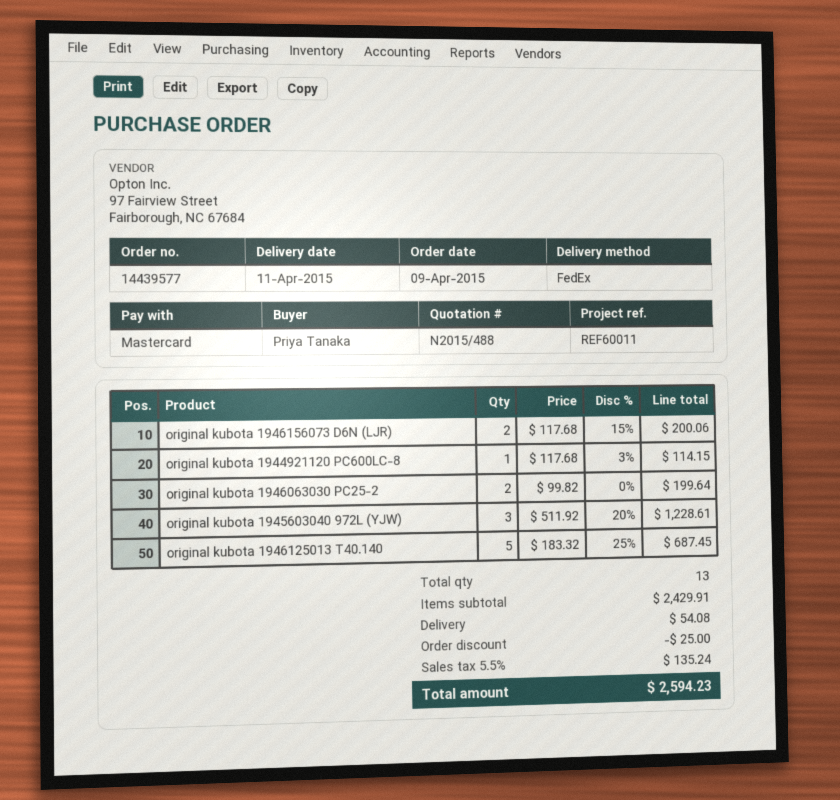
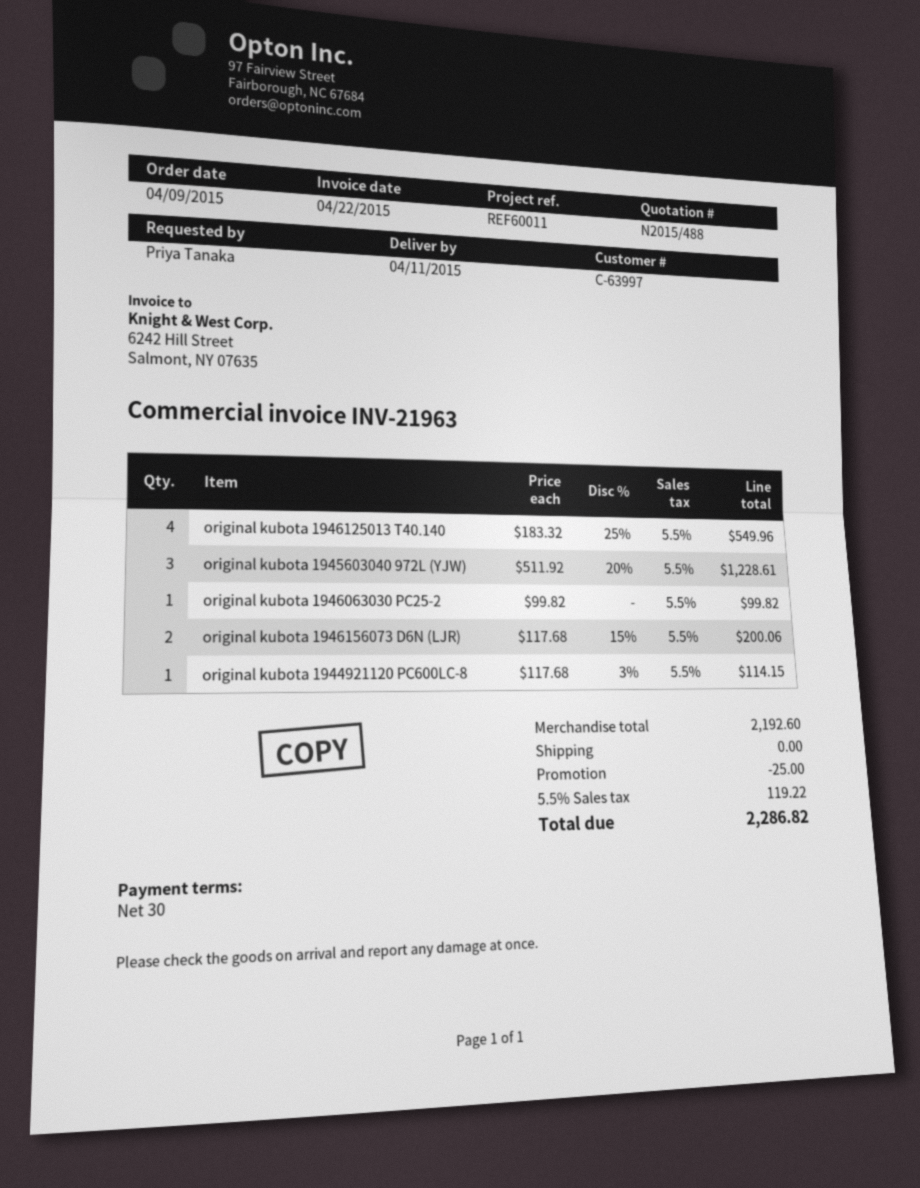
original kubota 1946063030 PC25-2: 2 x 99.82 = 199.64 -> 1 x 99.82 = 99.82
original kubota 1946125013 T40.140: 5 x 183.32 - 25% = 687.45 -> 4 x 183.32 - 25% = 549.96
subtotal: 2429.91 -> 2192.60
shipping: 54.08 -> 0.00
tax: 5.5% = 135.24 -> 5.5% = 119.22
total: 2594.23 -> 2286.82

